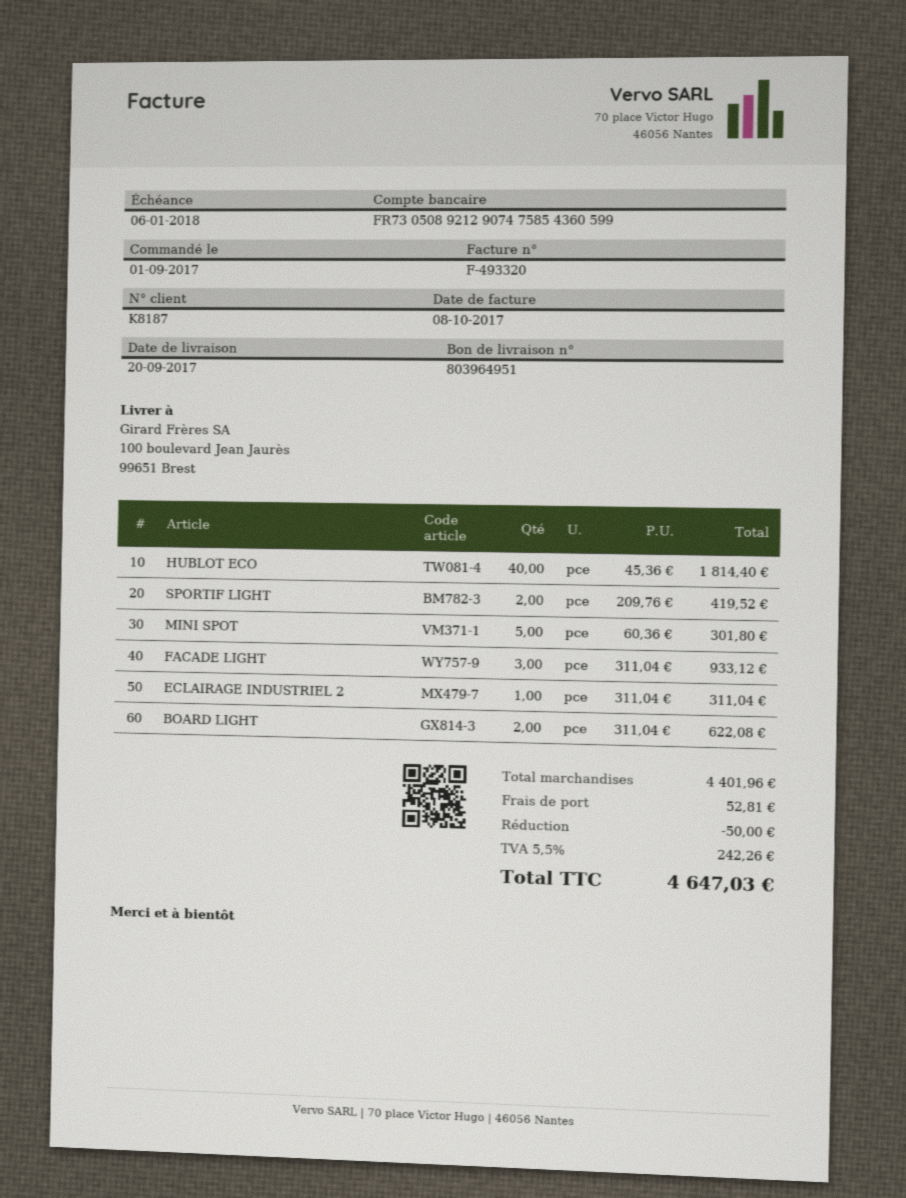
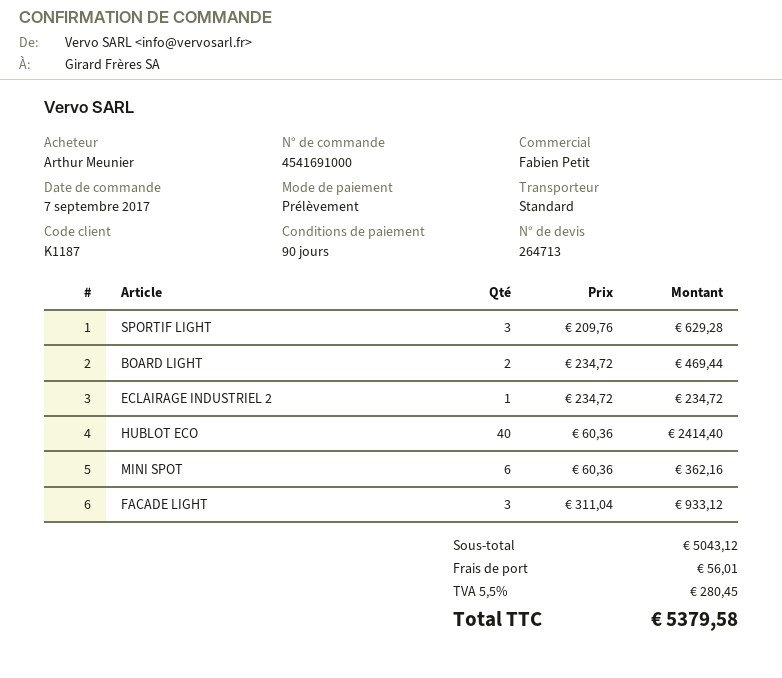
order date: 2017-09-01 -> 2017-09-07
customer number: K8187 -> K1187
HUBLOT ECO: 40 x 45.36 = 1814.40 -> 40 x 60.36 = 2414.40
SPORTIF LIGHT: 2 x 209.76 = 419.52 -> 3 x 209.76 = 629.28
MINI SPOT: 5 x 60.36 = 301.80 -> 6 x 60.36 = 362.16
ECLAIRAGE INDUSTRIEL 2: 1 x 311.04 = 311.04 -> 1 x 234.72 = 234.72
BOARD LIGHT: 2 x 311.04 = 622.08 -> 2 x 234.72 = 469.44
subtotal: 4401.96 -> 5043.12
discount: 50.00 -> none
shipping: 52.81 -> 56.01
tax: 5.5% = 242.26 -> 5.5% = 280.45
total: 4647.03 -> 5379.58

